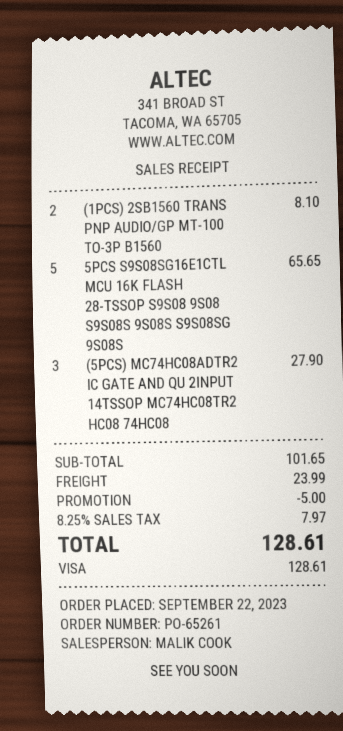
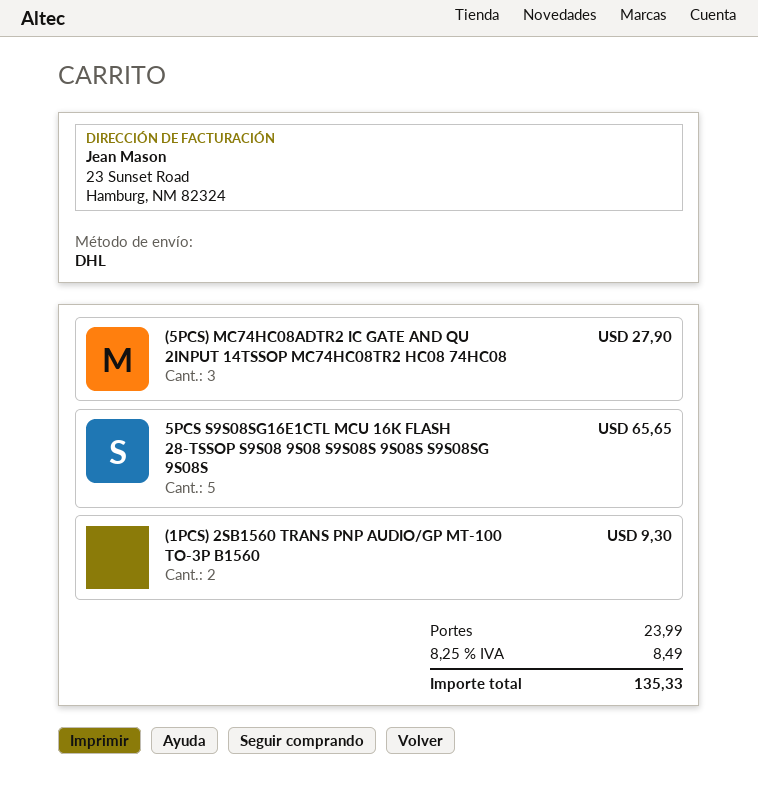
(1PCS) 2SB1560 TRANS PNP AUDIO/GP MT-100 TO-3P B1560: 2 for 8.10 -> 2 for 9.30
discount: 5.00 -> none
tax: 8.25% = 7.97 -> 8.25% = 8.49
total: 128.61 -> 135.33

